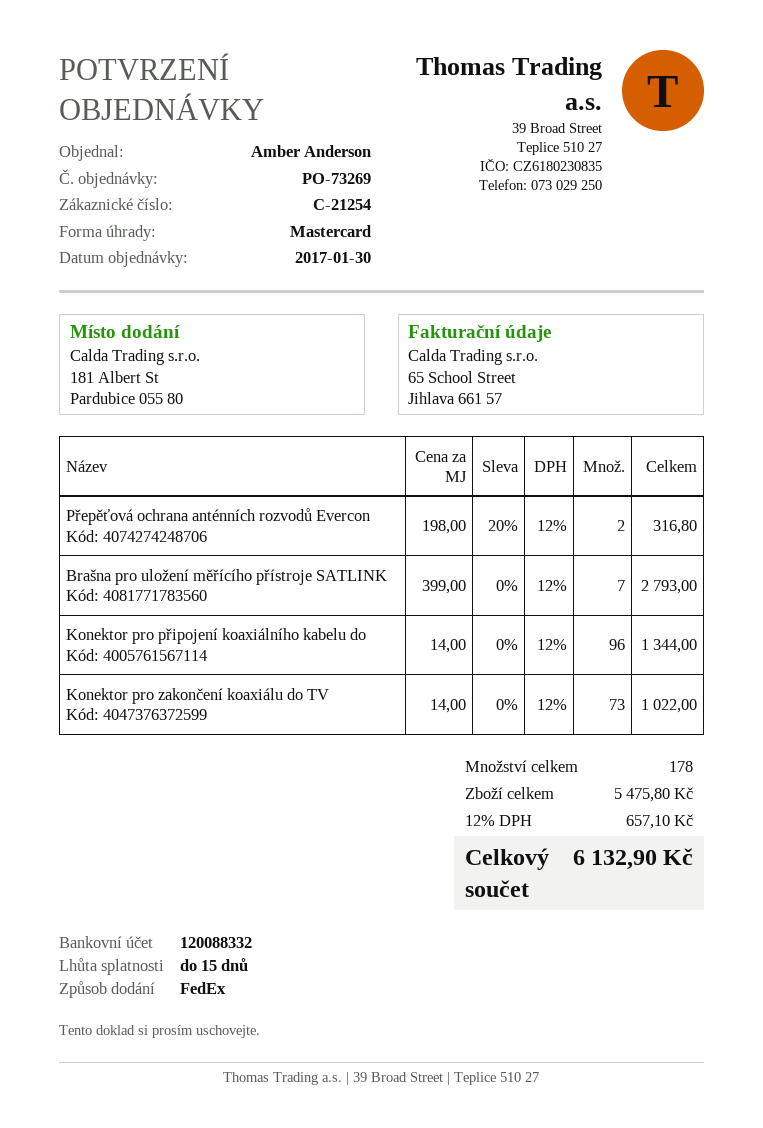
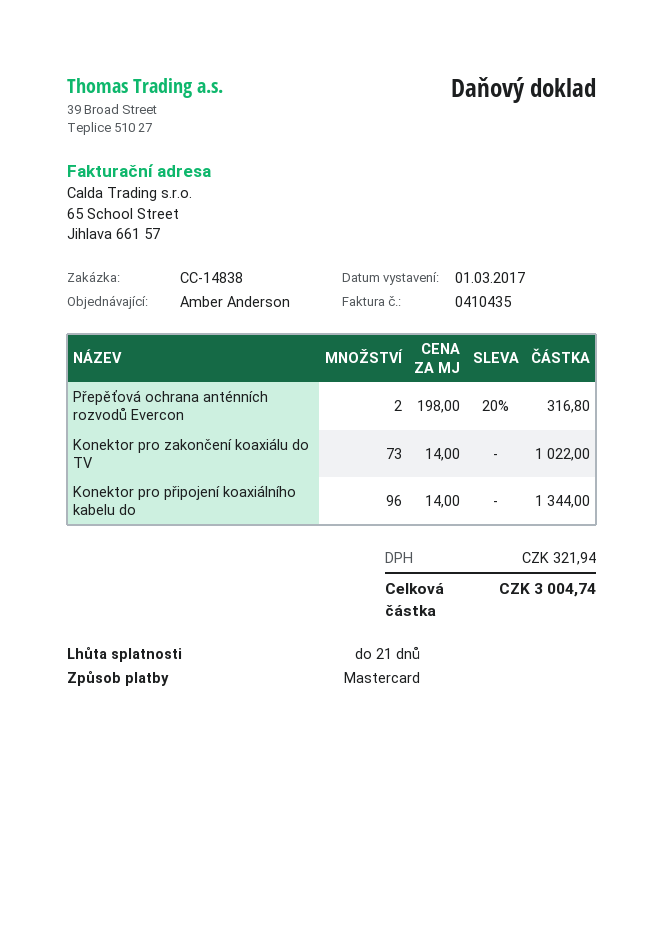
payment terms: 15 days -> 21 days
Brašna pro uložení měřícího přístroje SATLINK: 7 x 399.00 = 2793.00 -> none
tax: 657.10 -> 321.94
total: 6132.90 -> 3004.74

